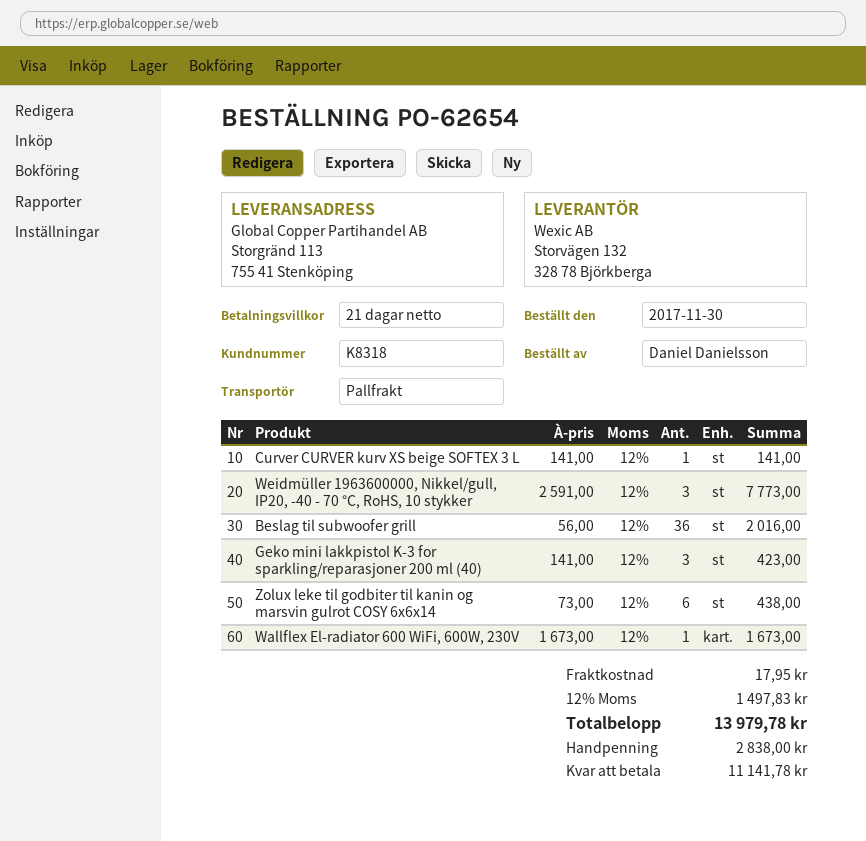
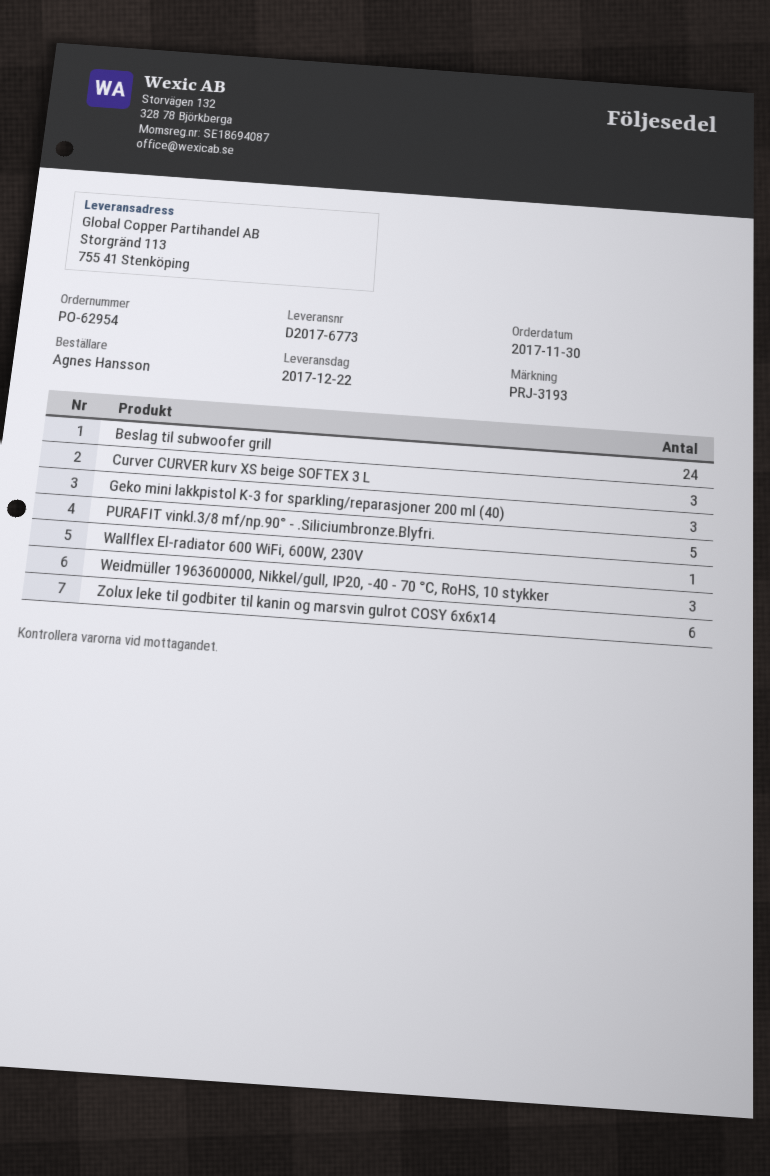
order number: PO-62654 -> PO-62954
ordered by: Daniel Danielsson -> Agnes Hansson
Curver CURVER kurv XS beige SOFTEX 3 L: 1 -> 3
Beslag til subwoofer grill: 36 -> 24
PURAFIT vinkl.3/8 mf/np.90° - .Siliciumbronze.Blyfri.: none -> 5

